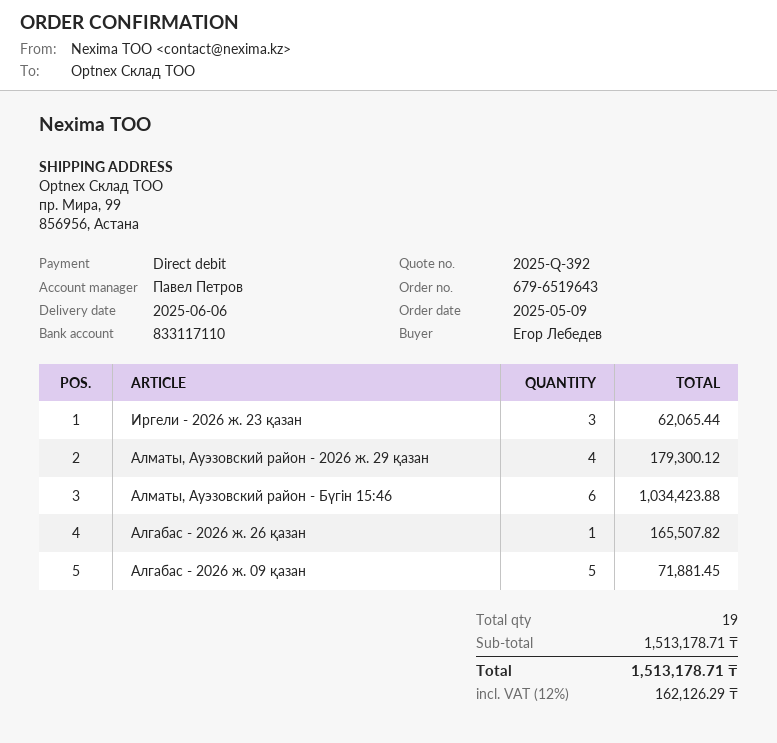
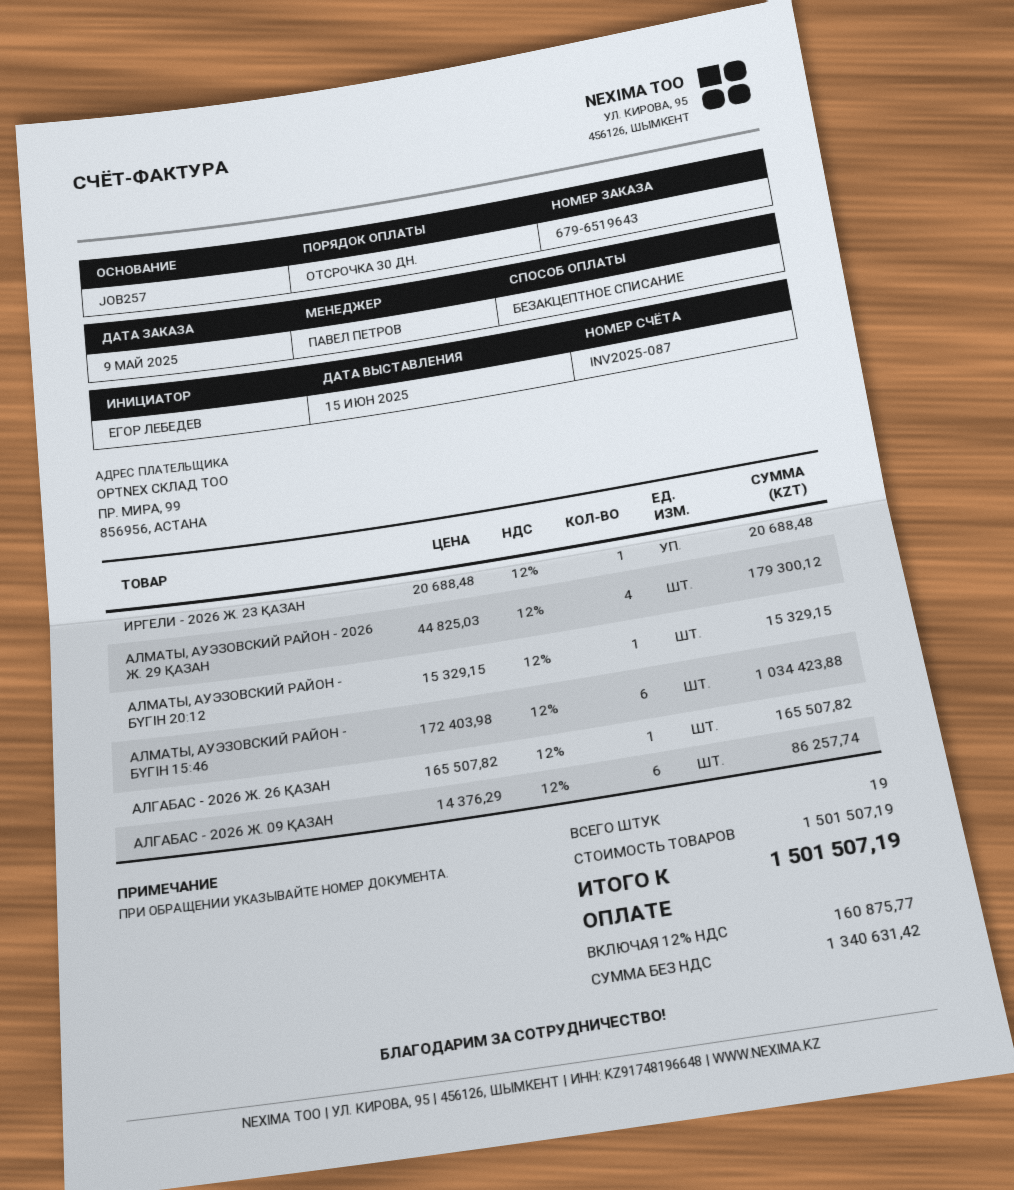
Иргели - 2026 ж. 23 қазан: 3 for 62065.44 -> 1 for 20688.48
Алгабас - 2026 ж. 09 қазан: 5 for 71881.45 -> 6 for 86257.74
АЛМАТЫ, АУЭЗОВСКИЙ РАЙОН - БҮГІН 20:12: none -> 1 for 15329.15
subtotal: 1513178.71 -> 1501507.19
tax: 12% = 162126.29 -> 12% = 160875.77
total: 1513178.71 -> 1501507.19

